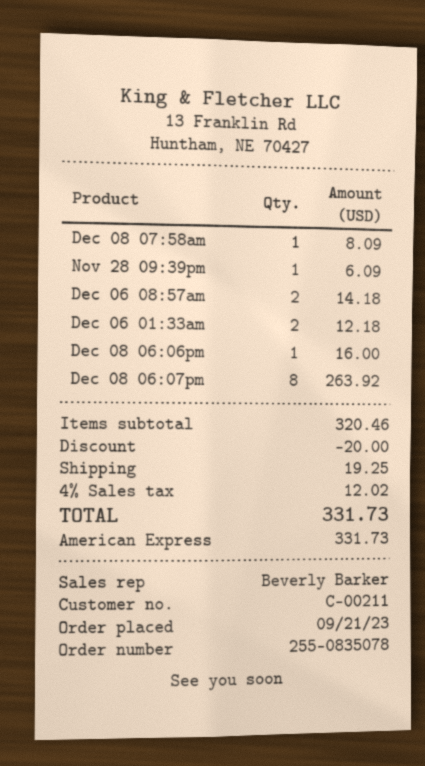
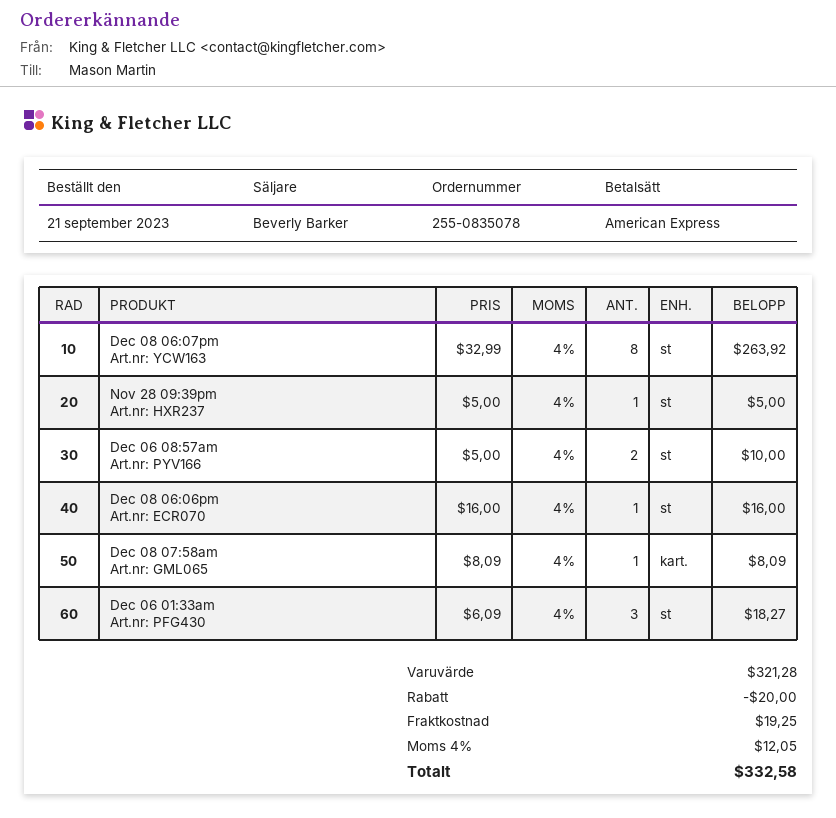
Nov 28 09:39pm: 1 for 6.09 -> 1 for 5.00
Dec 06 08:57am: 2 for 14.18 -> 2 for 10.00
Dec 06 01:33am: 2 for 12.18 -> 3 for 18.27
subtotal: 320.46 -> 321.28
tax: 4% = 12.02 -> 4% = 12.05
total: 331.73 -> 332.58

